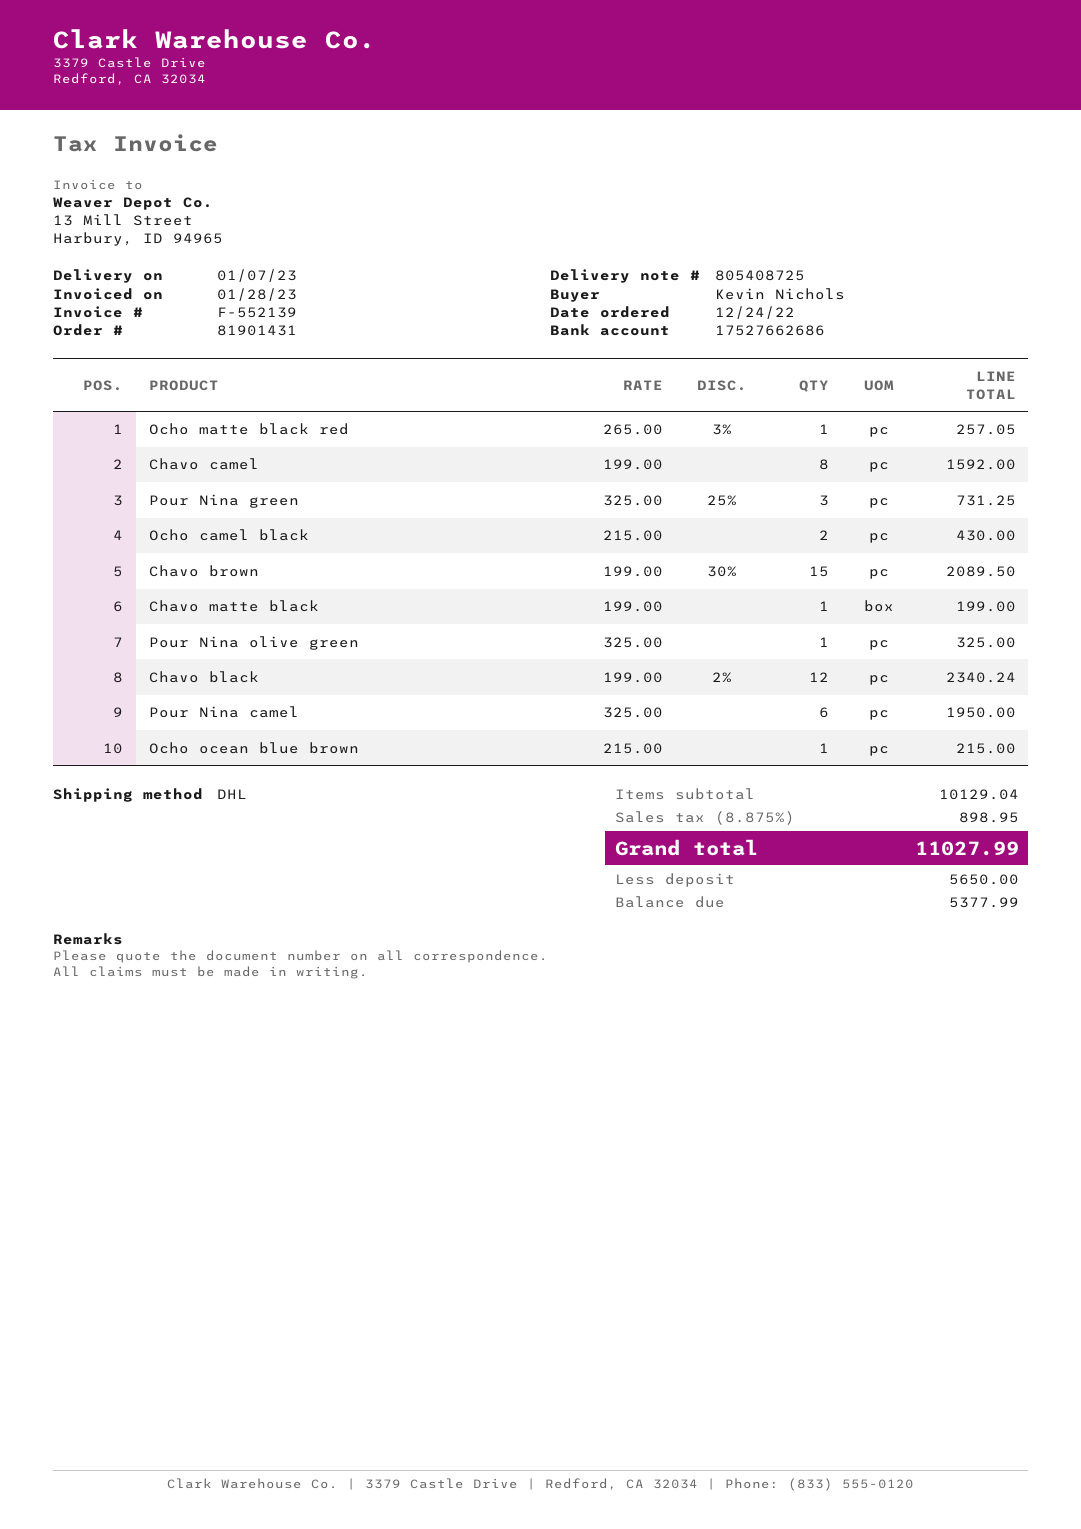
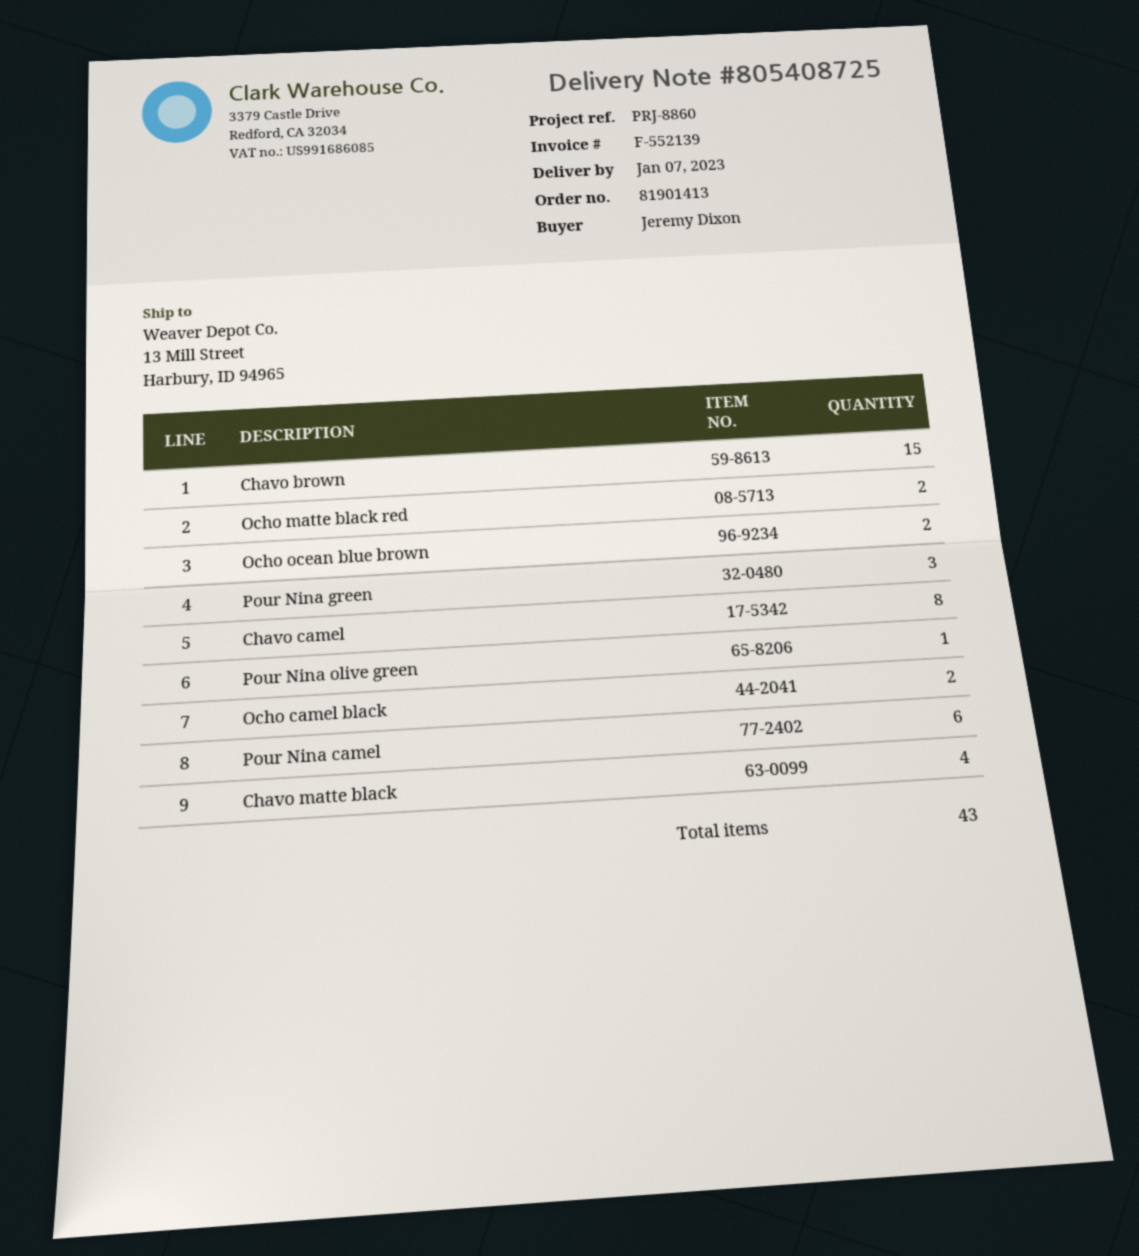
order number: 81901431 -> 81901413
ordered by: Kevin Nichols -> Jeremy Dixon
Ocho matte black red: 1 -> 2
Chavo matte black: 1 -> 4
Chavo black: 12 -> none
Ocho ocean blue brown: 1 -> 2

